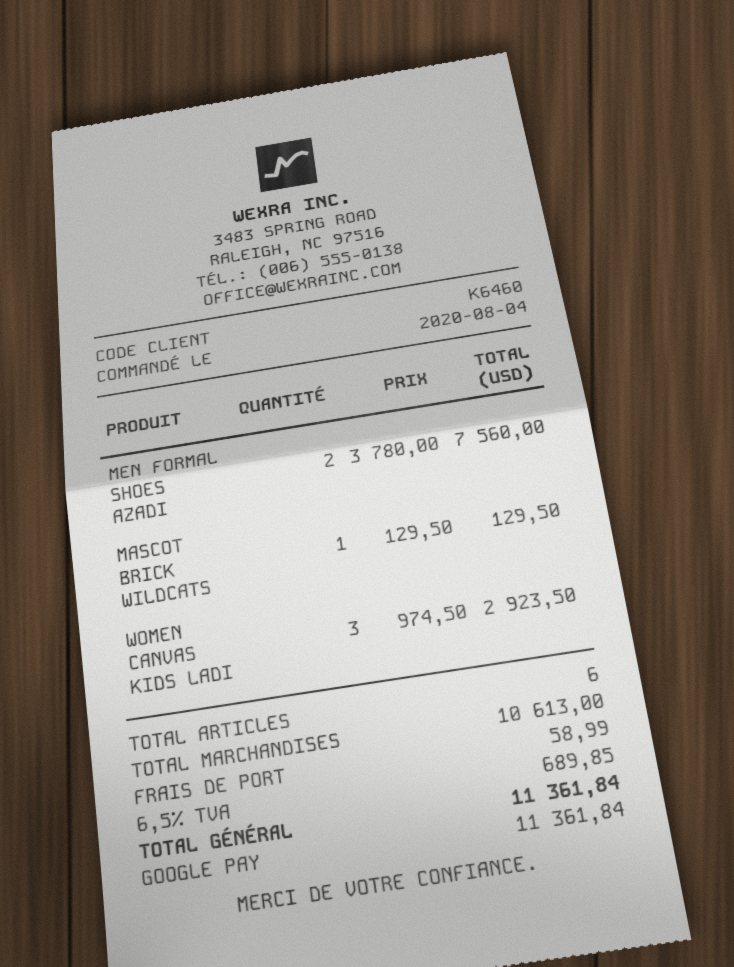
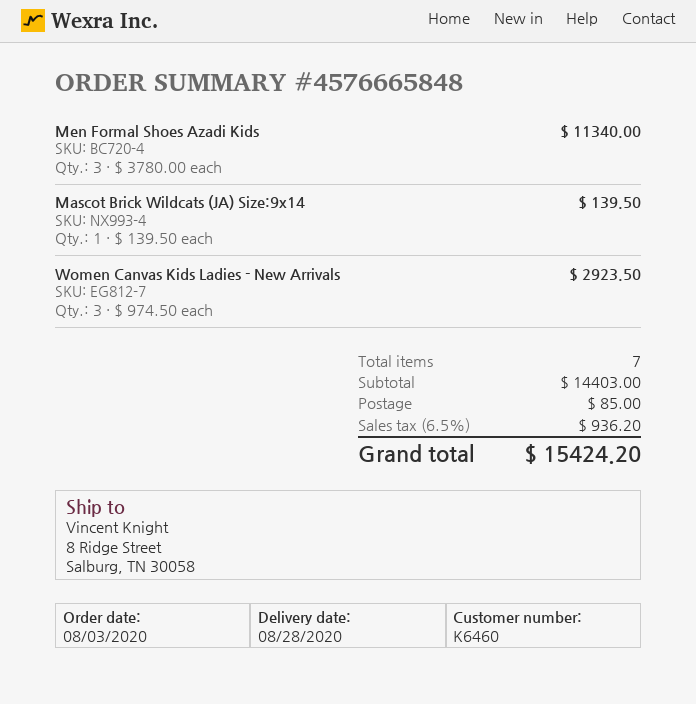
order date: 2020-08-04 -> 2020-08-03
MEN FORMAL SHOES AZADI: 2 x 3780.00 = 7560.00 -> 3 x 3780.00 = 11340.00
MASCOT BRICK WILDCATS: 1 x 129.50 = 129.50 -> 1 x 139.50 = 139.50
total quantity: 6 -> 7
subtotal: 10613.00 -> 14403.00
shipping: 58.99 -> 85.00
tax: 6.5% = 689.85 -> 6.5% = 936.20
total: 11361.84 -> 15424.20

